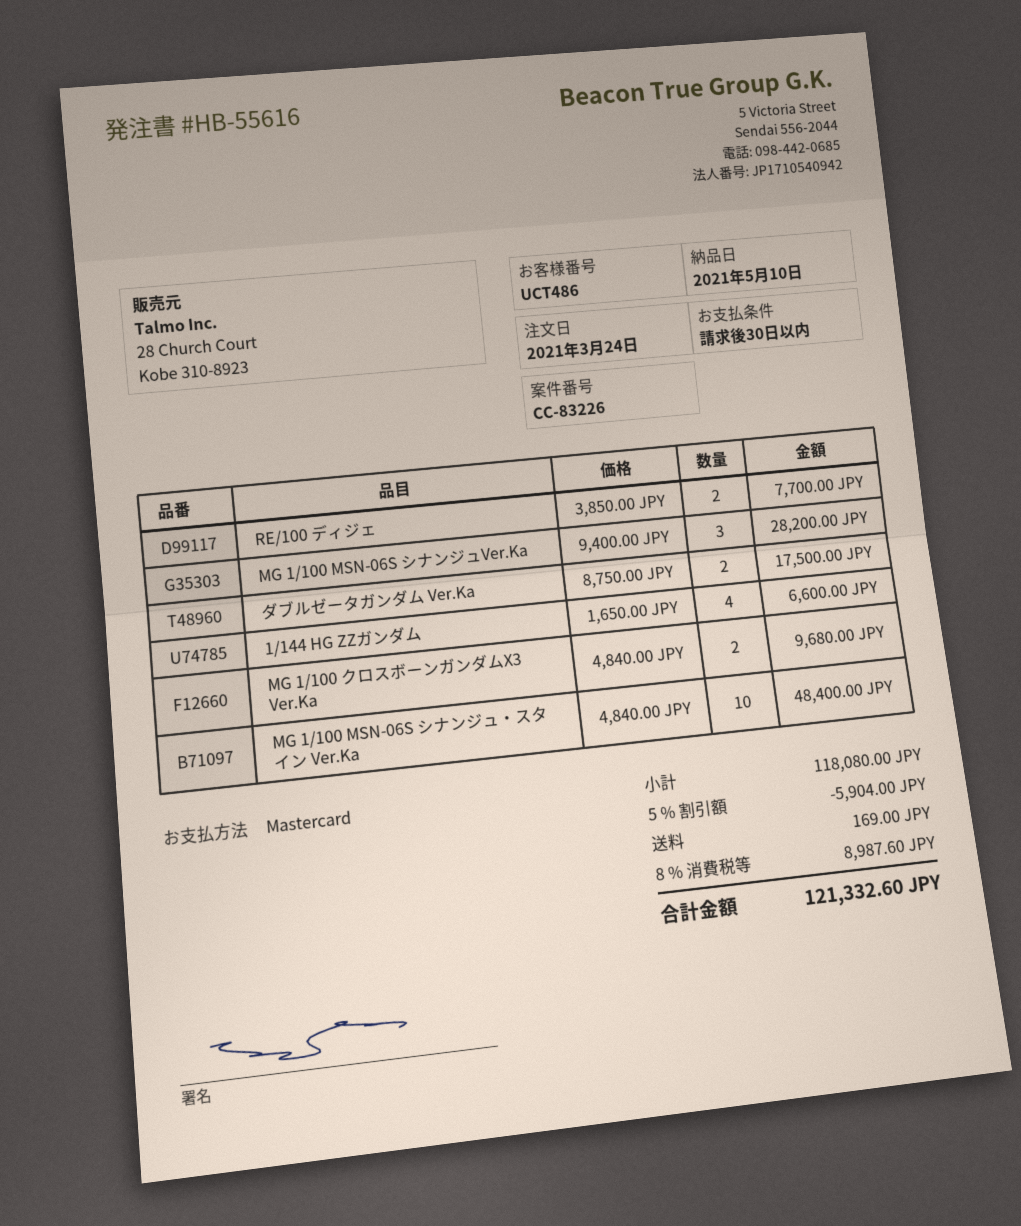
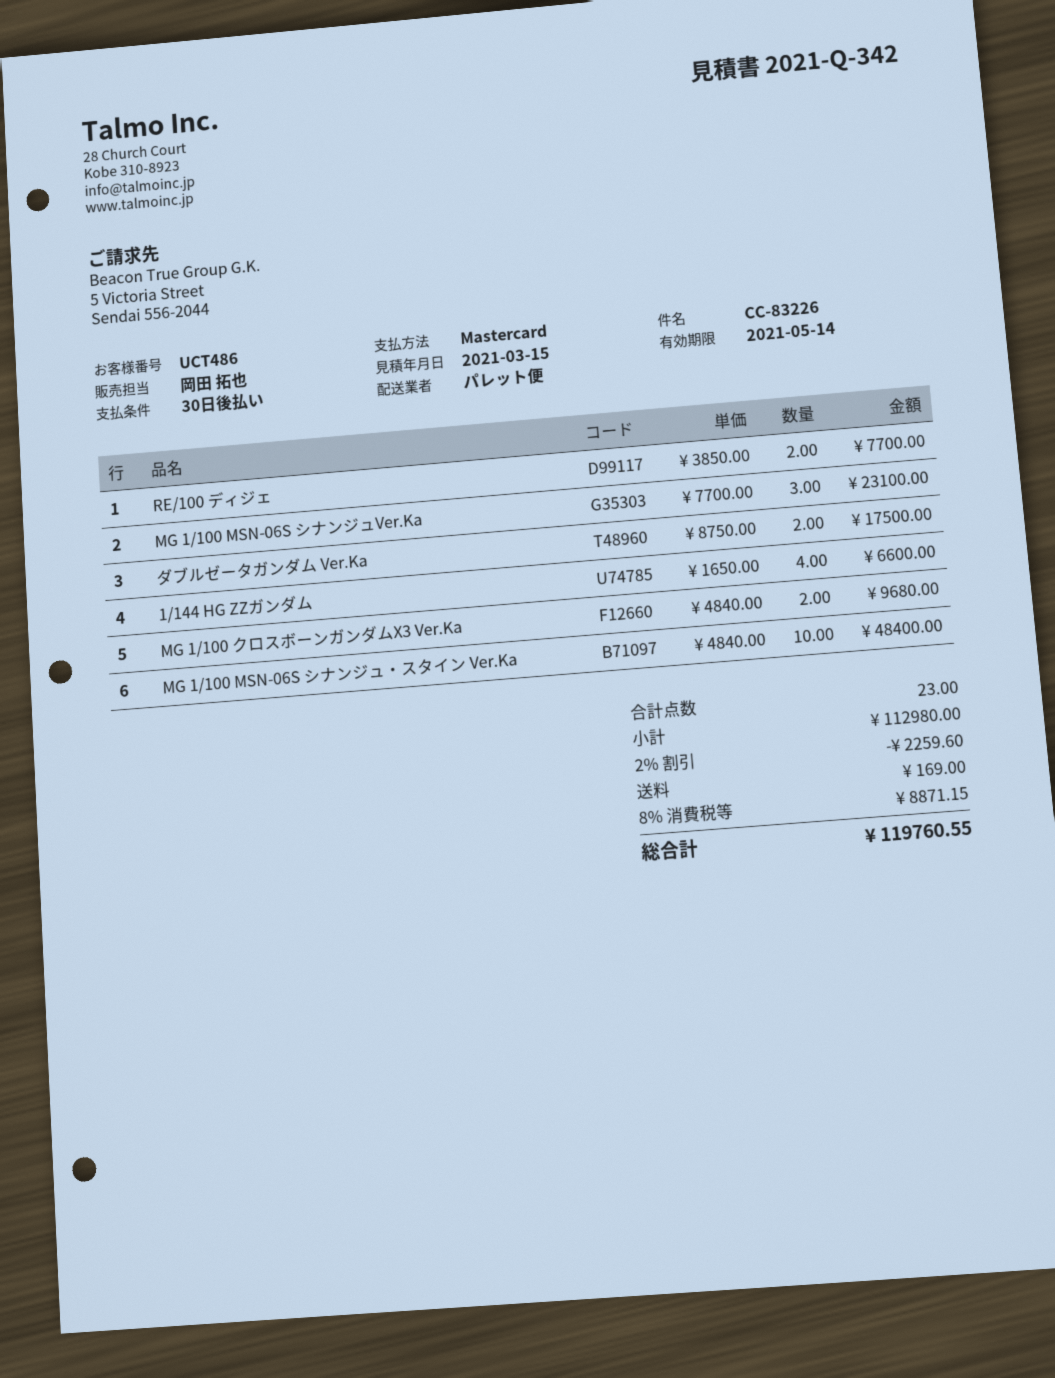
MG 1/100 MSN-06S シナンジュVer.Ka: 3 x 9400.00 = 28200.00 -> 3 x 7700.00 = 23100.00
subtotal: 118080.00 -> 112980.00
discount: 5% = 5904.00 -> 2% = 2259.60
tax: 8% = 8987.60 -> 8% = 8871.15
total: 121332.60 -> 119760.55

